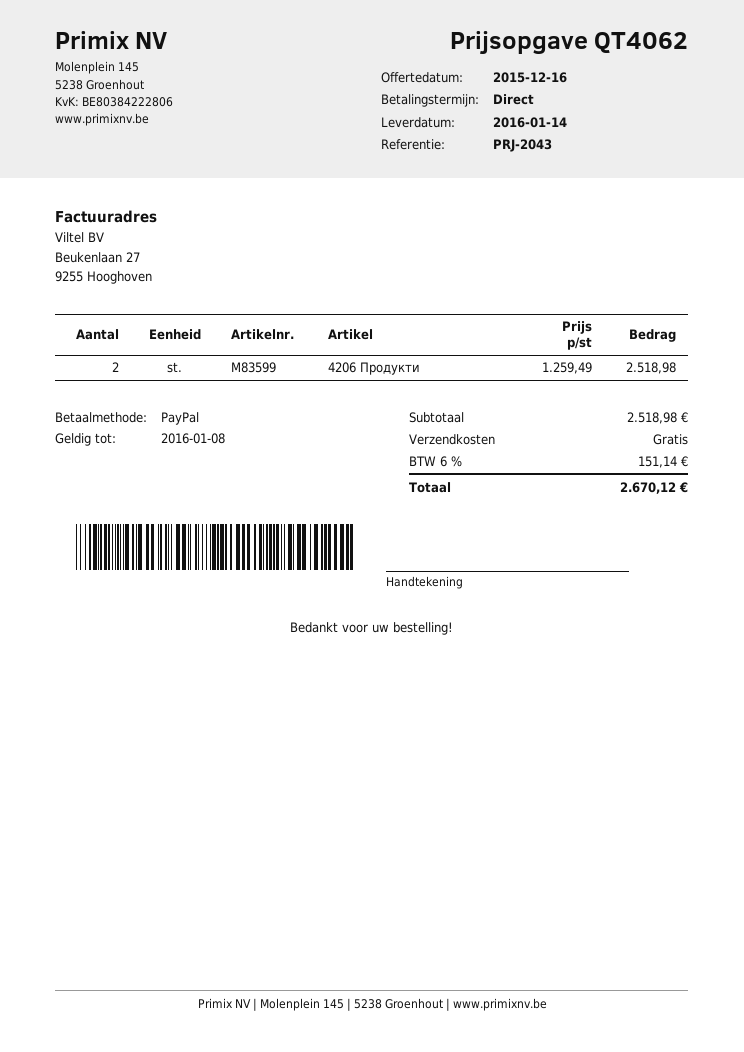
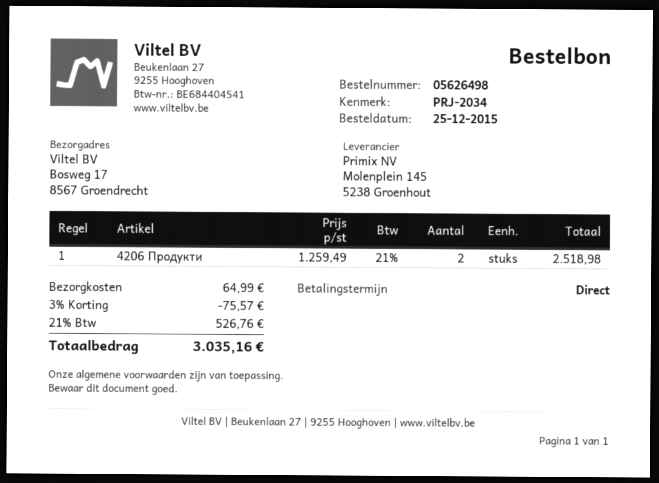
reference: PRJ-2043 -> PRJ-2034
discount: none -> 3% = 75.57
shipping: 0.00 -> 64.99
tax: 6% = 151.14 -> 21% = 526.76
total: 2670.12 -> 3035.16

